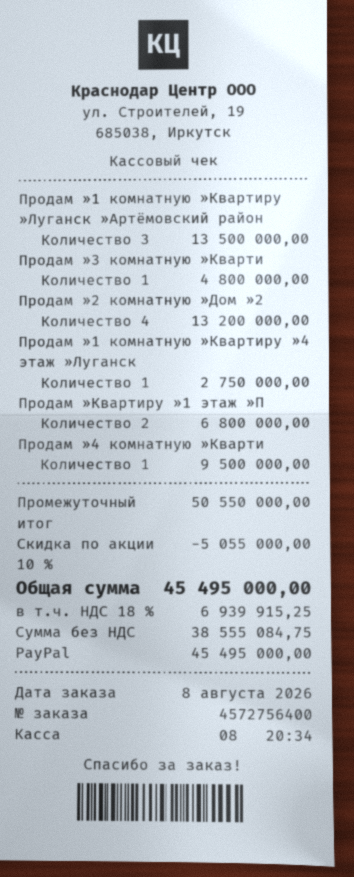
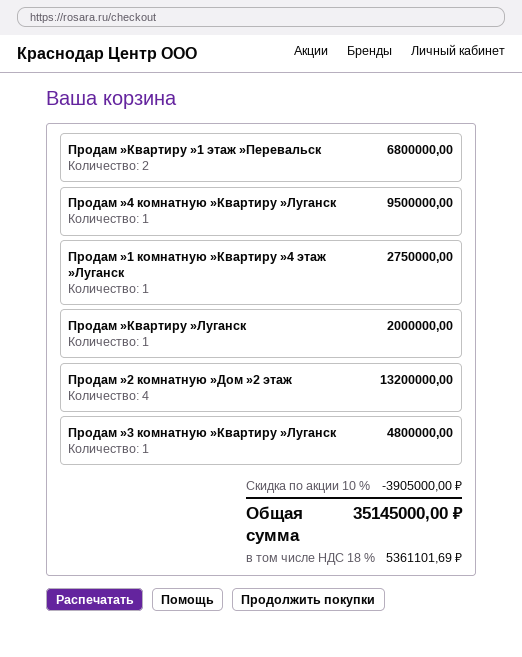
Продам »1 комнатную »Квартиру »Луганск »Артёмовский район: 3 for 13500000.00 -> none
Продам »Квартиру »Луганск: none -> 1 for 2000000.00
discount: 10% = 5055000.00 -> 10% = 3905000.00
tax: 18% = 6939915.25 -> 18% = 5361101.69
total: 45495000.00 -> 35145000.00

